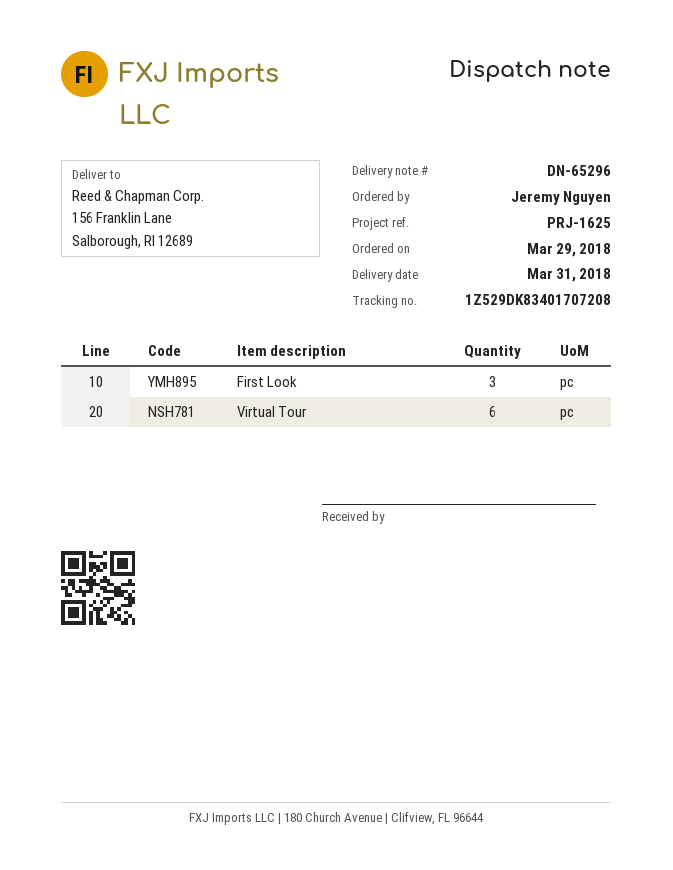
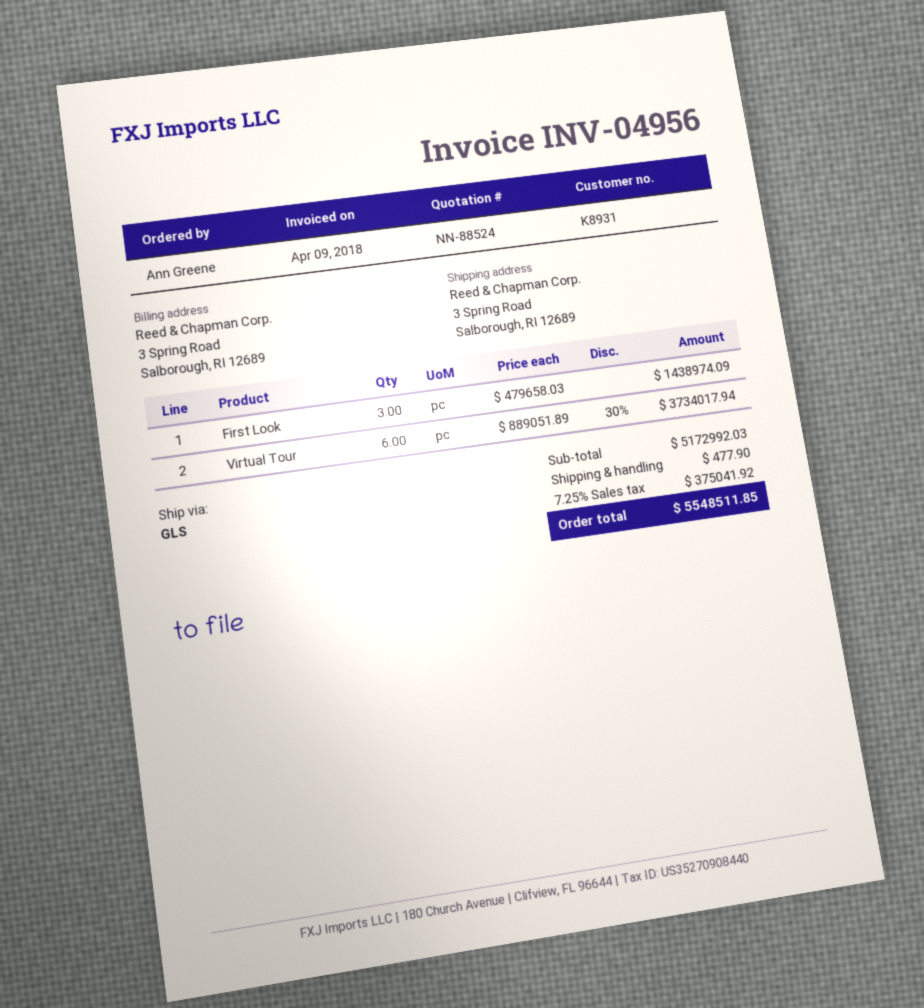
ordered by: Jeremy Nguyen -> Ann Greene
ship to: 156 Franklin Lane, Salborough, RI 12689 -> 3 Spring Road, Salborough, RI 12689

